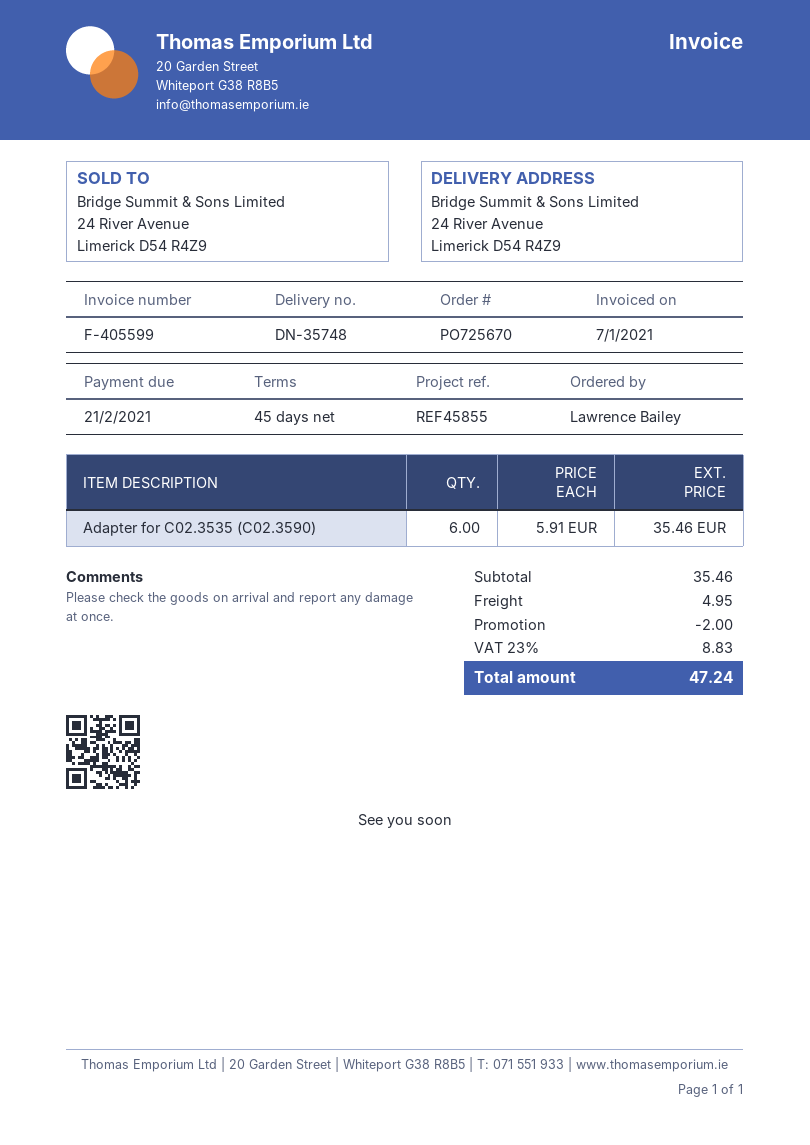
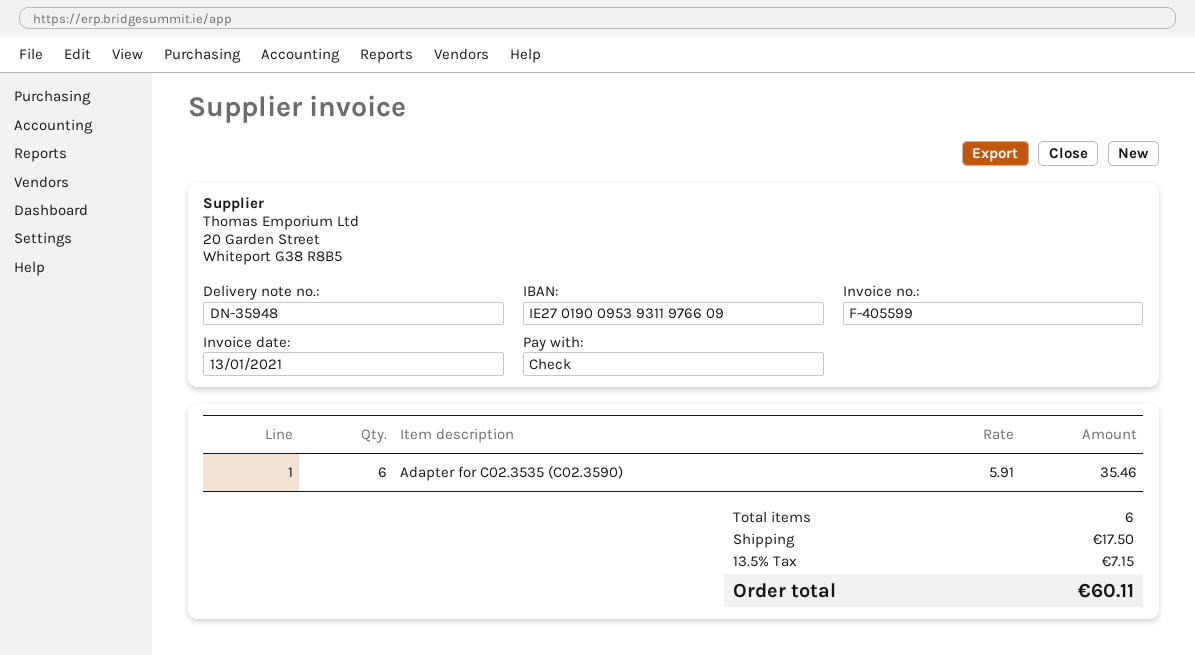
delivery note number: DN-35748 -> DN-35948
invoice date: 2021-01-07 -> 2021-01-13
discount: 2.00 -> none
shipping: 4.95 -> 17.50
tax: 23% = 8.83 -> 13.5% = 7.15
total: 47.24 -> 60.11

